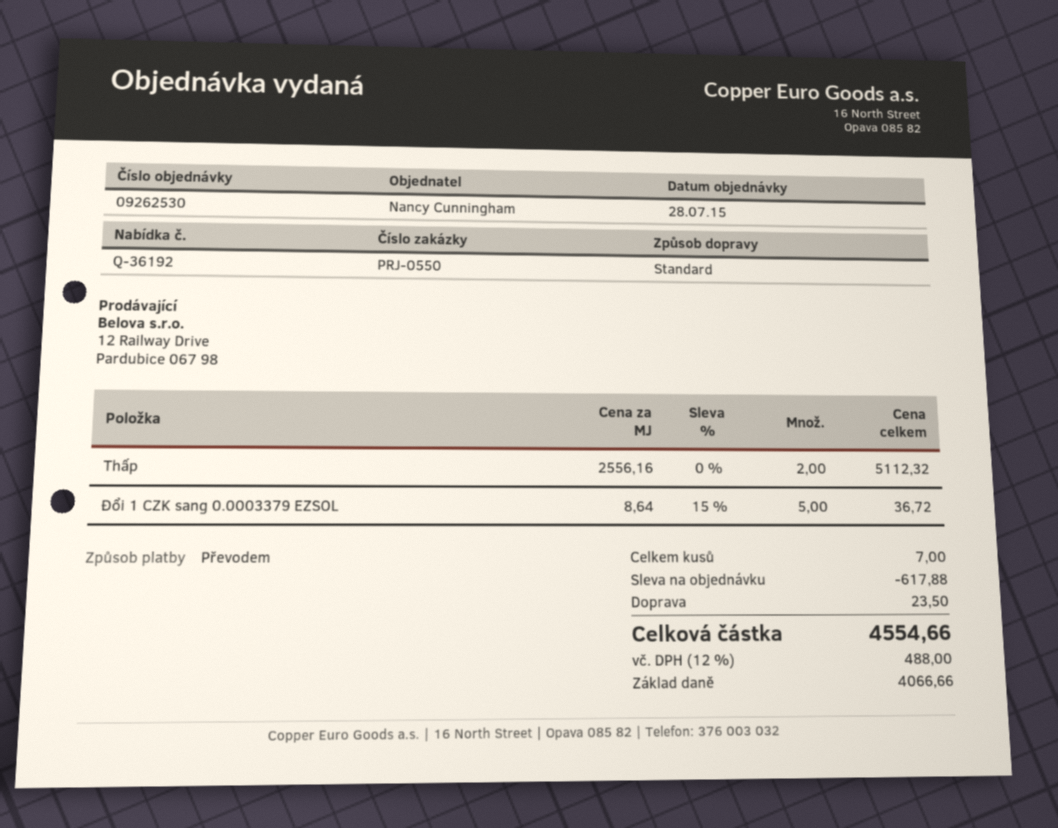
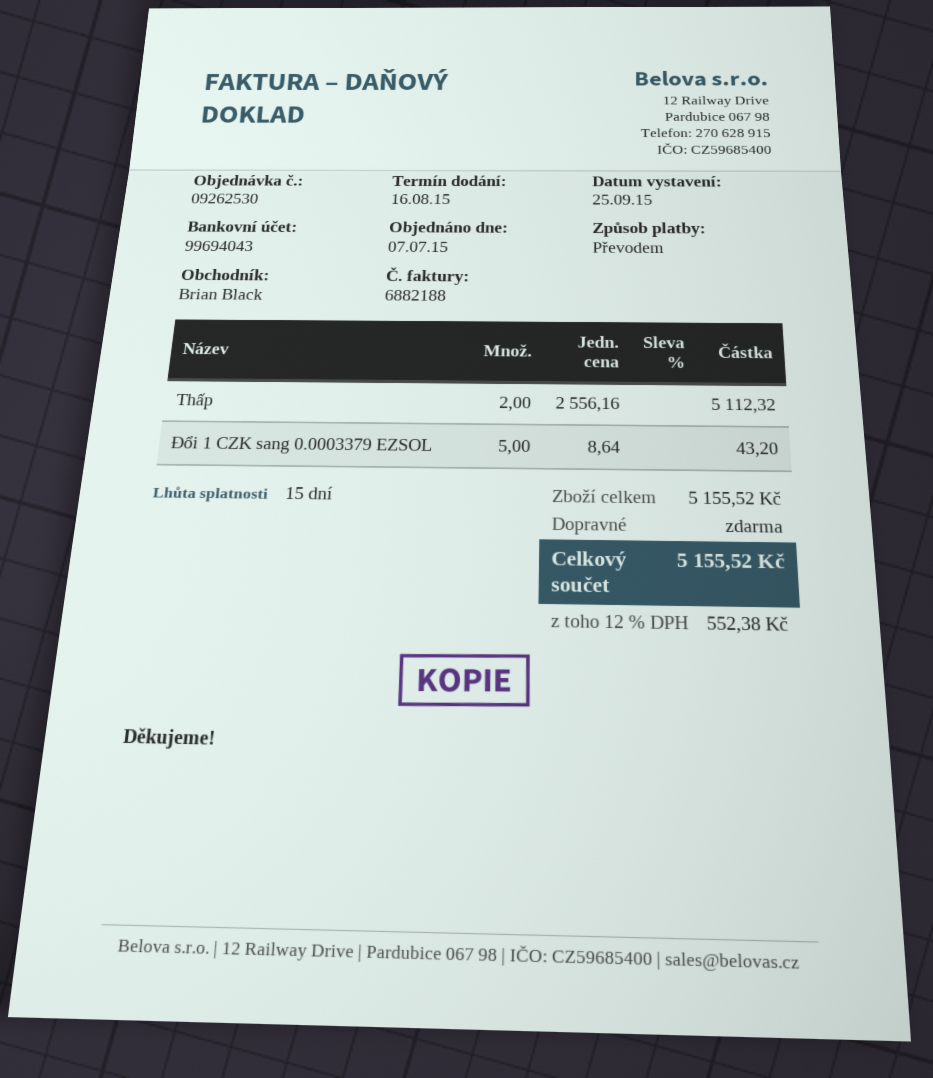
order date: 2015-07-28 -> 2015-07-07
Đổi 1 CZK sang 0.0003379 EZSOL: 5 x 8.64 - 15% = 36.72 -> 5 x 8.64 = 43.20
discount: 617.88 -> none
shipping: 23.50 -> 0.00
tax: 12% = 488.00 -> 12% = 552.38
total: 4554.66 -> 5155.52

